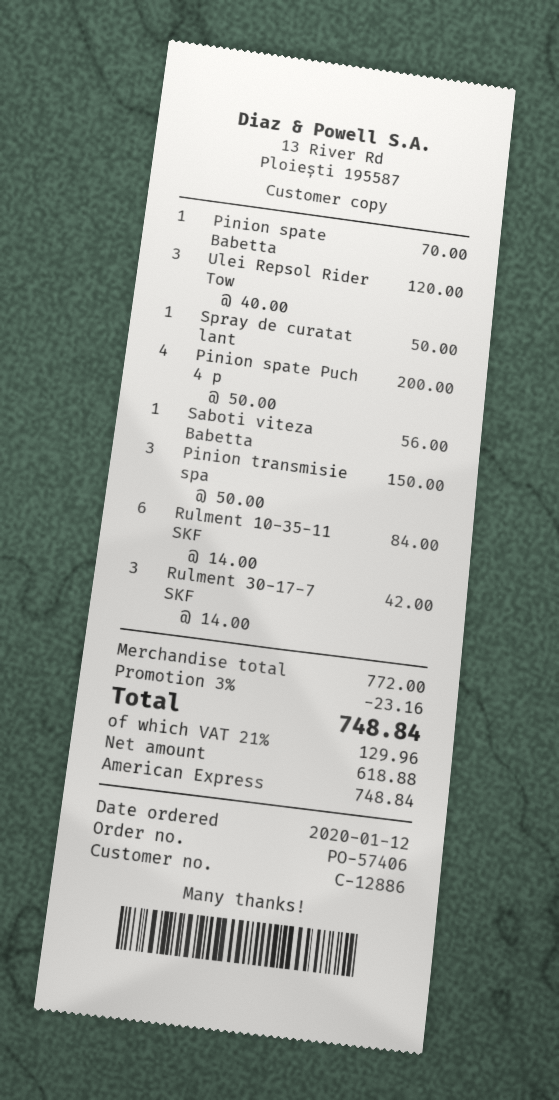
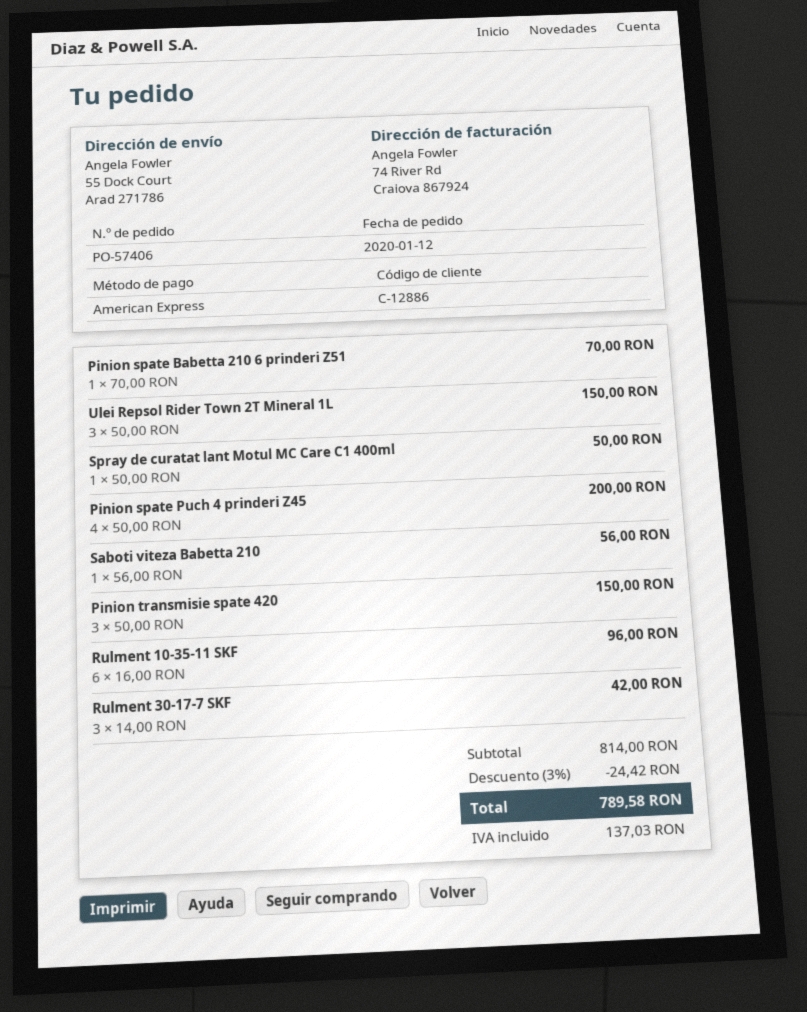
Ulei Repsol Rider Tow: 3 x 40.00 = 120.00 -> 3 x 50.00 = 150.00
Rulment 10-35-11 SKF: 6 x 14.00 = 84.00 -> 6 x 16.00 = 96.00
subtotal: 772.00 -> 814.00
discount: 3% = 23.16 -> 3% = 24.42
tax: 129.96 -> 137.03
total: 748.84 -> 789.58

